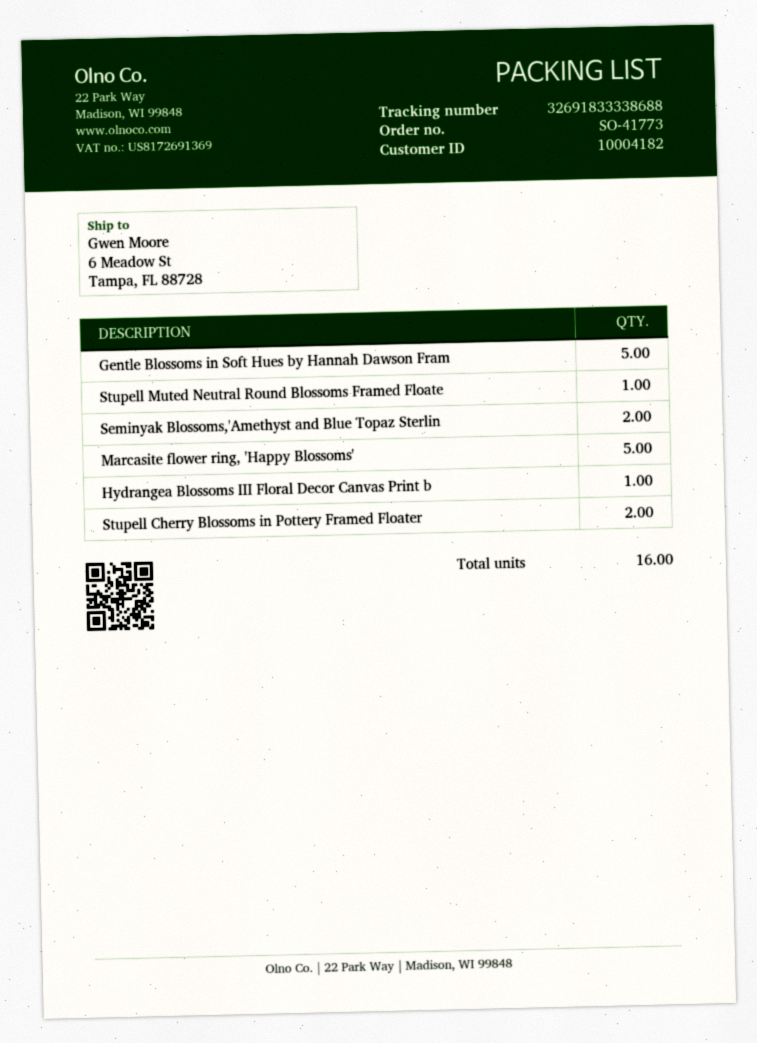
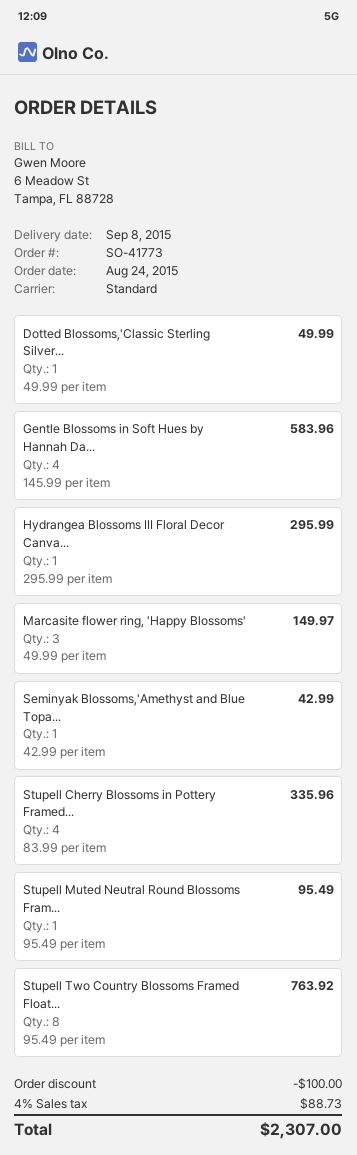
Gentle Blossoms in Soft Hues by Hannah Dawson Fram: 5 -> 4
Seminyak Blossoms,'Amethyst and Blue Topaz Sterlin: 2 -> 1
Marcasite flower ring, 'Happy Blossoms': 5 -> 3
Stupell Cherry Blossoms in Pottery Framed Floater: 2 -> 4
Dotted Blossoms,'Classic Sterling Silver...: none -> 1
Stupell Two Country Blossoms Framed Float...: none -> 8

